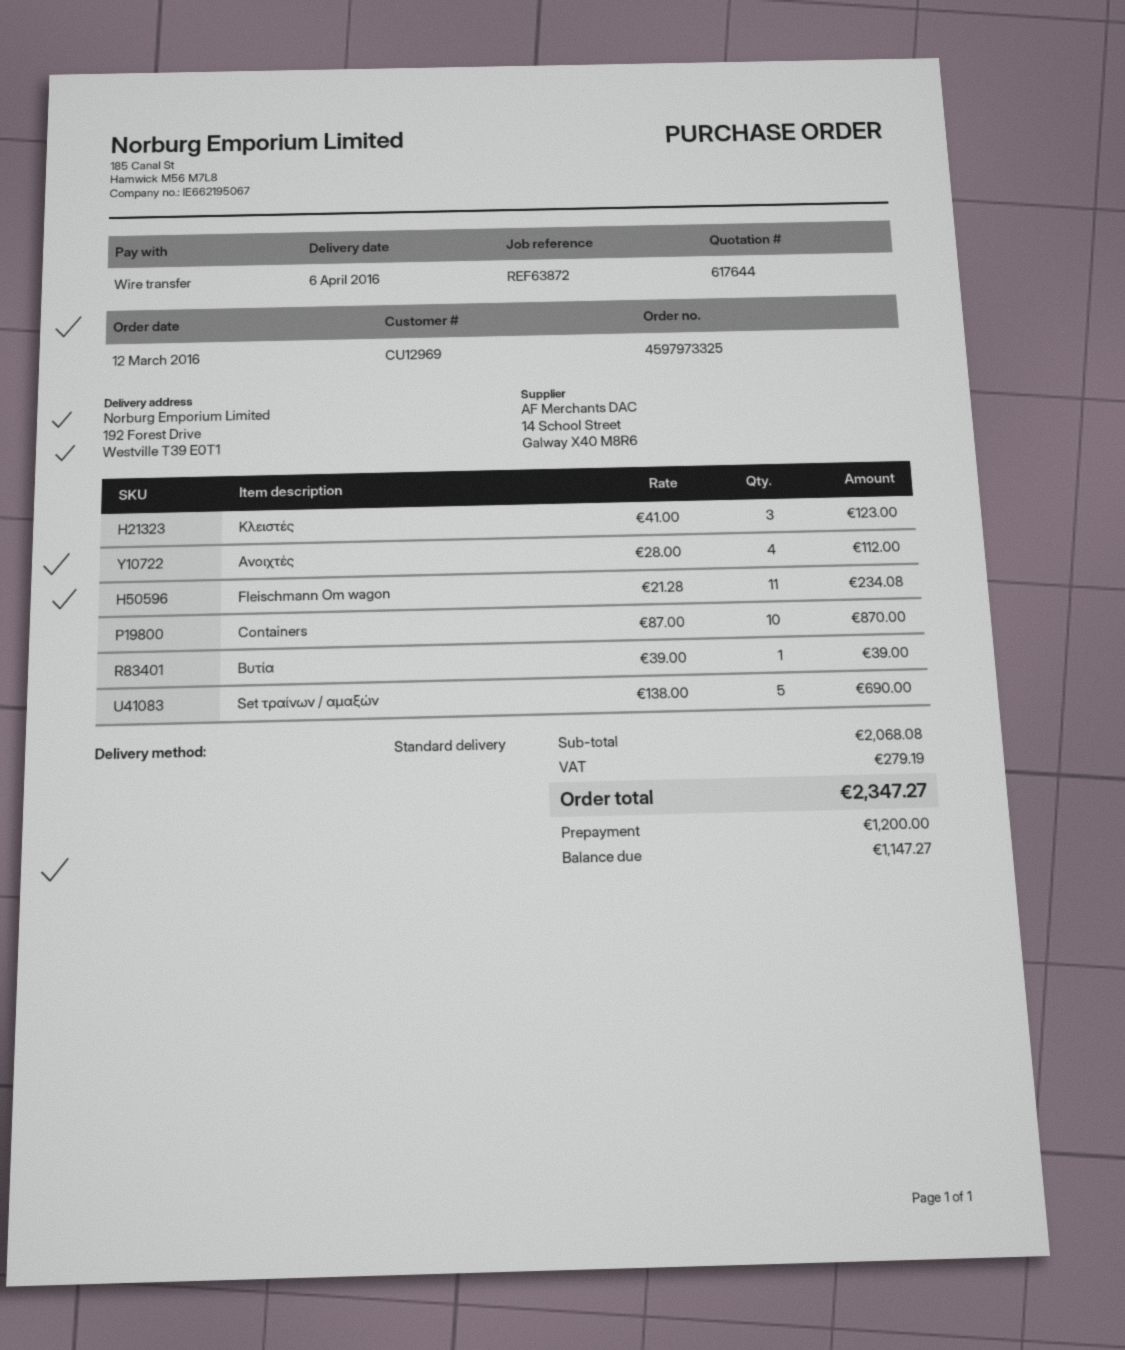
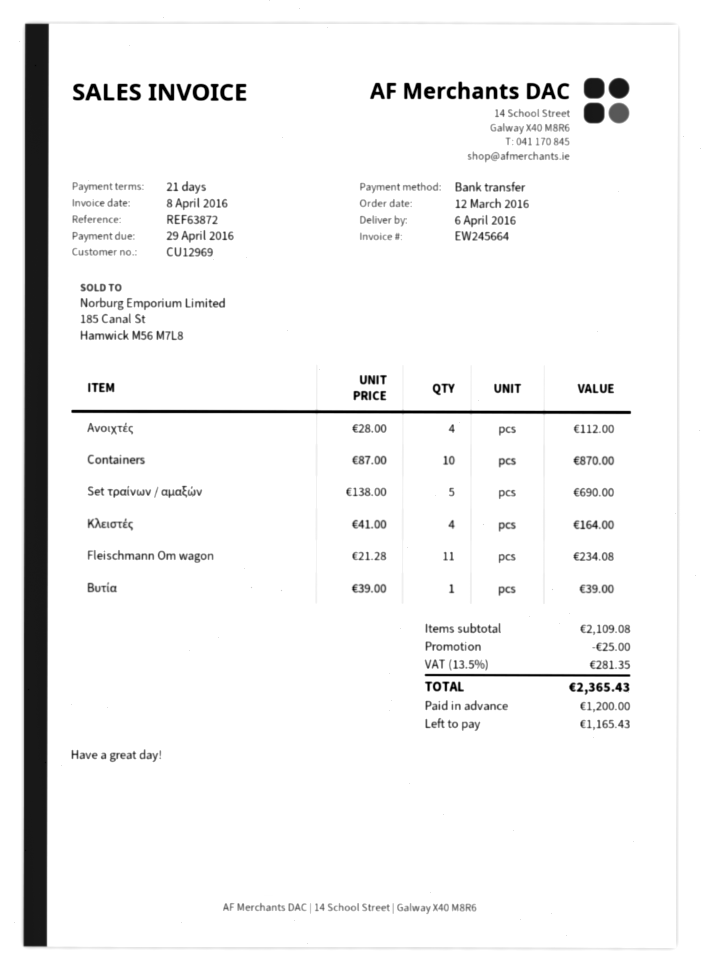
Κλειστές: 3 x 41.00 = 123.00 -> 4 x 41.00 = 164.00
subtotal: 2068.08 -> 2109.08
discount: none -> 25.00
tax: 279.19 -> 281.35
total: 2347.27 -> 2365.43
balance: 1147.27 -> 1165.43

